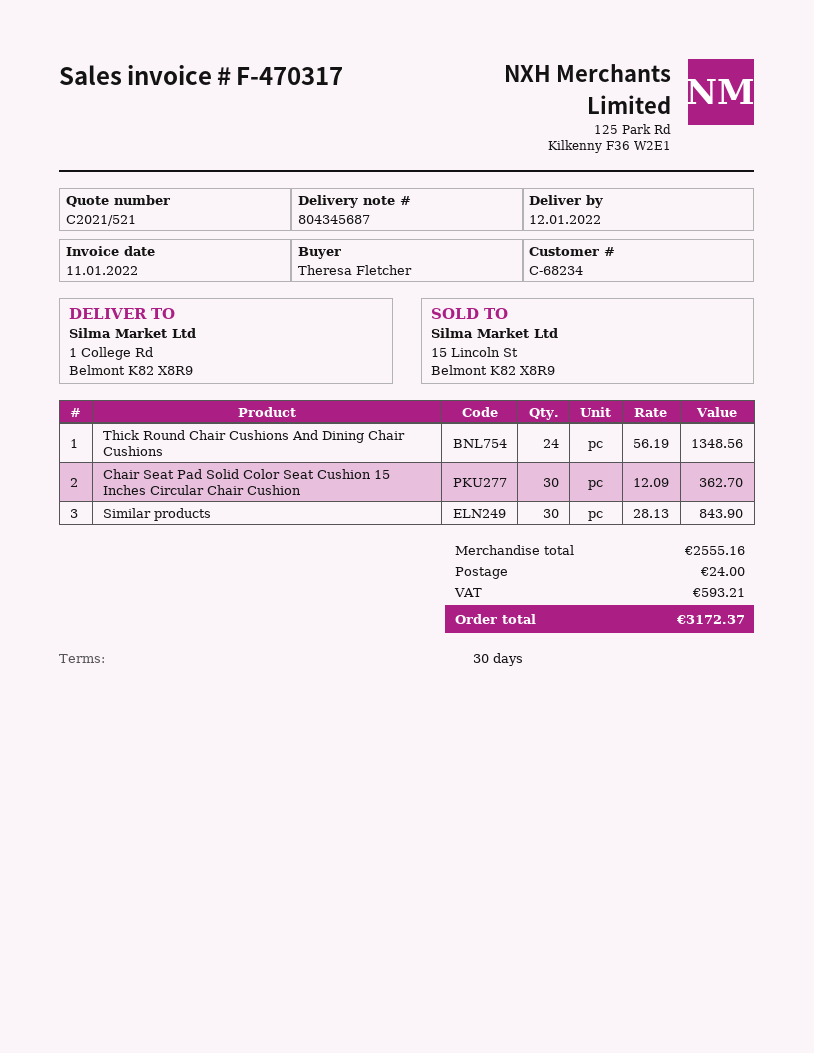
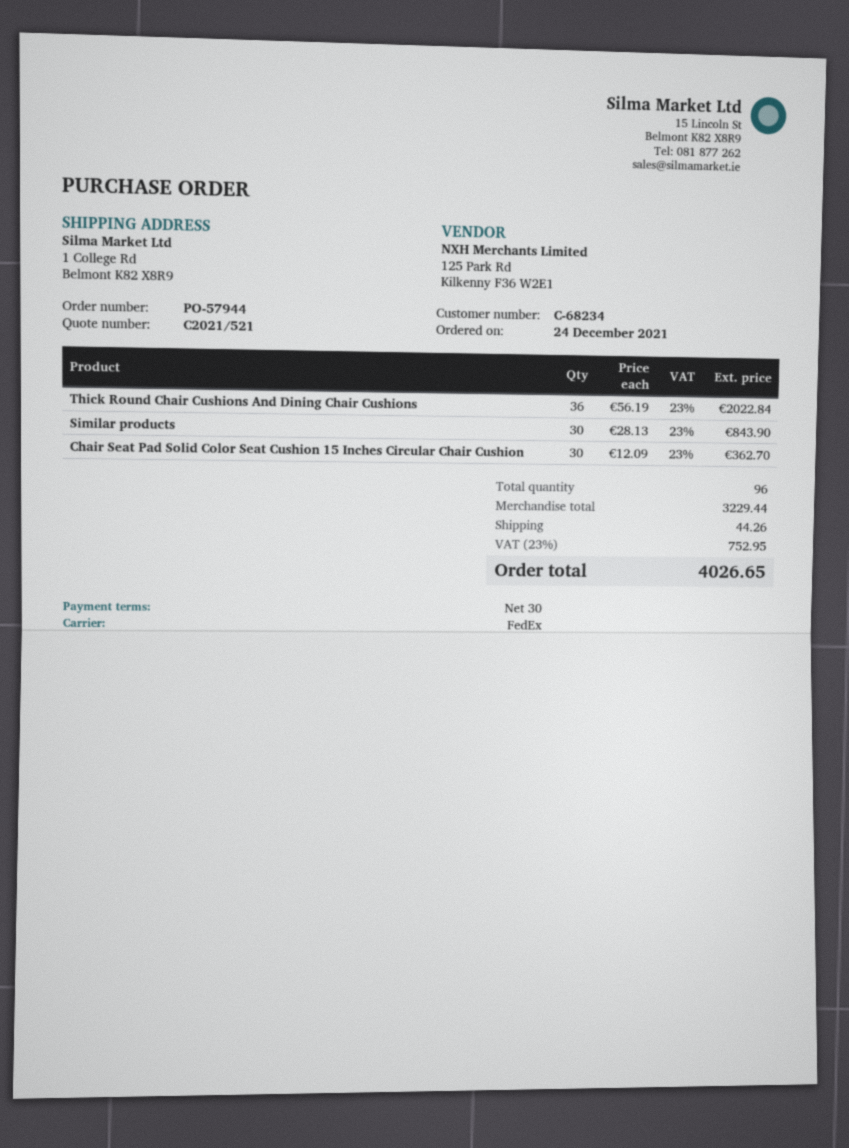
Thick Round Chair Cushions And Dining Chair Cushions: 24 x 56.19 = 1348.56 -> 36 x 56.19 = 2022.84
subtotal: 2555.16 -> 3229.44
shipping: 24.00 -> 44.26
tax: 593.21 -> 752.95
total: 3172.37 -> 4026.65

